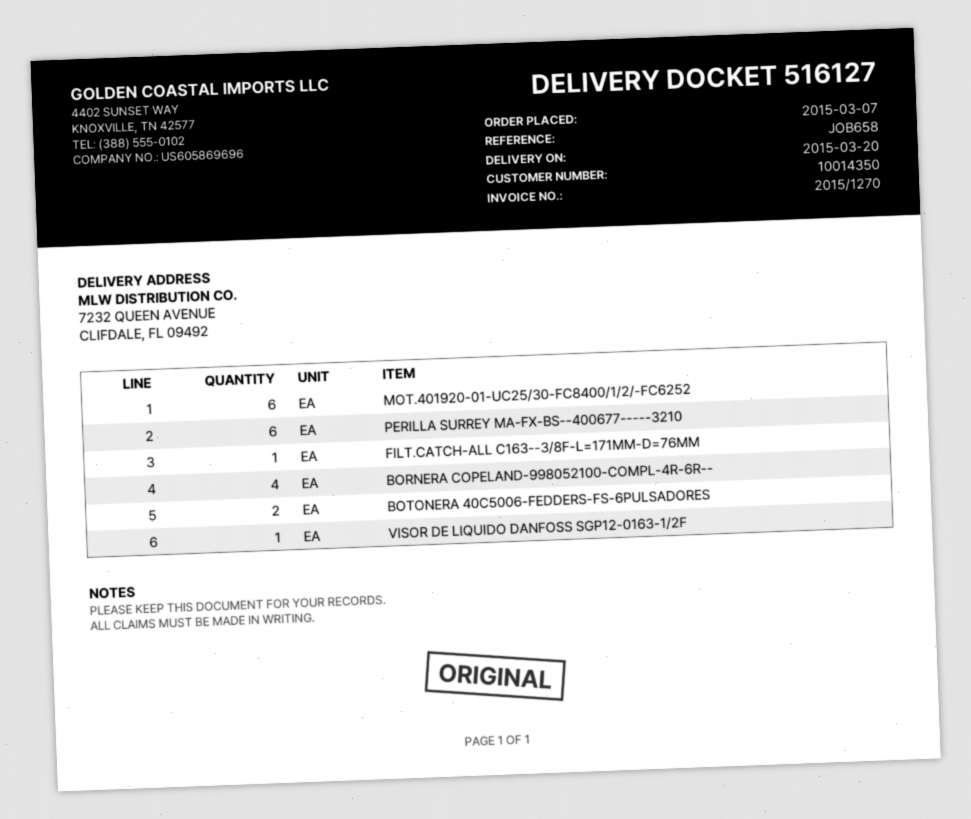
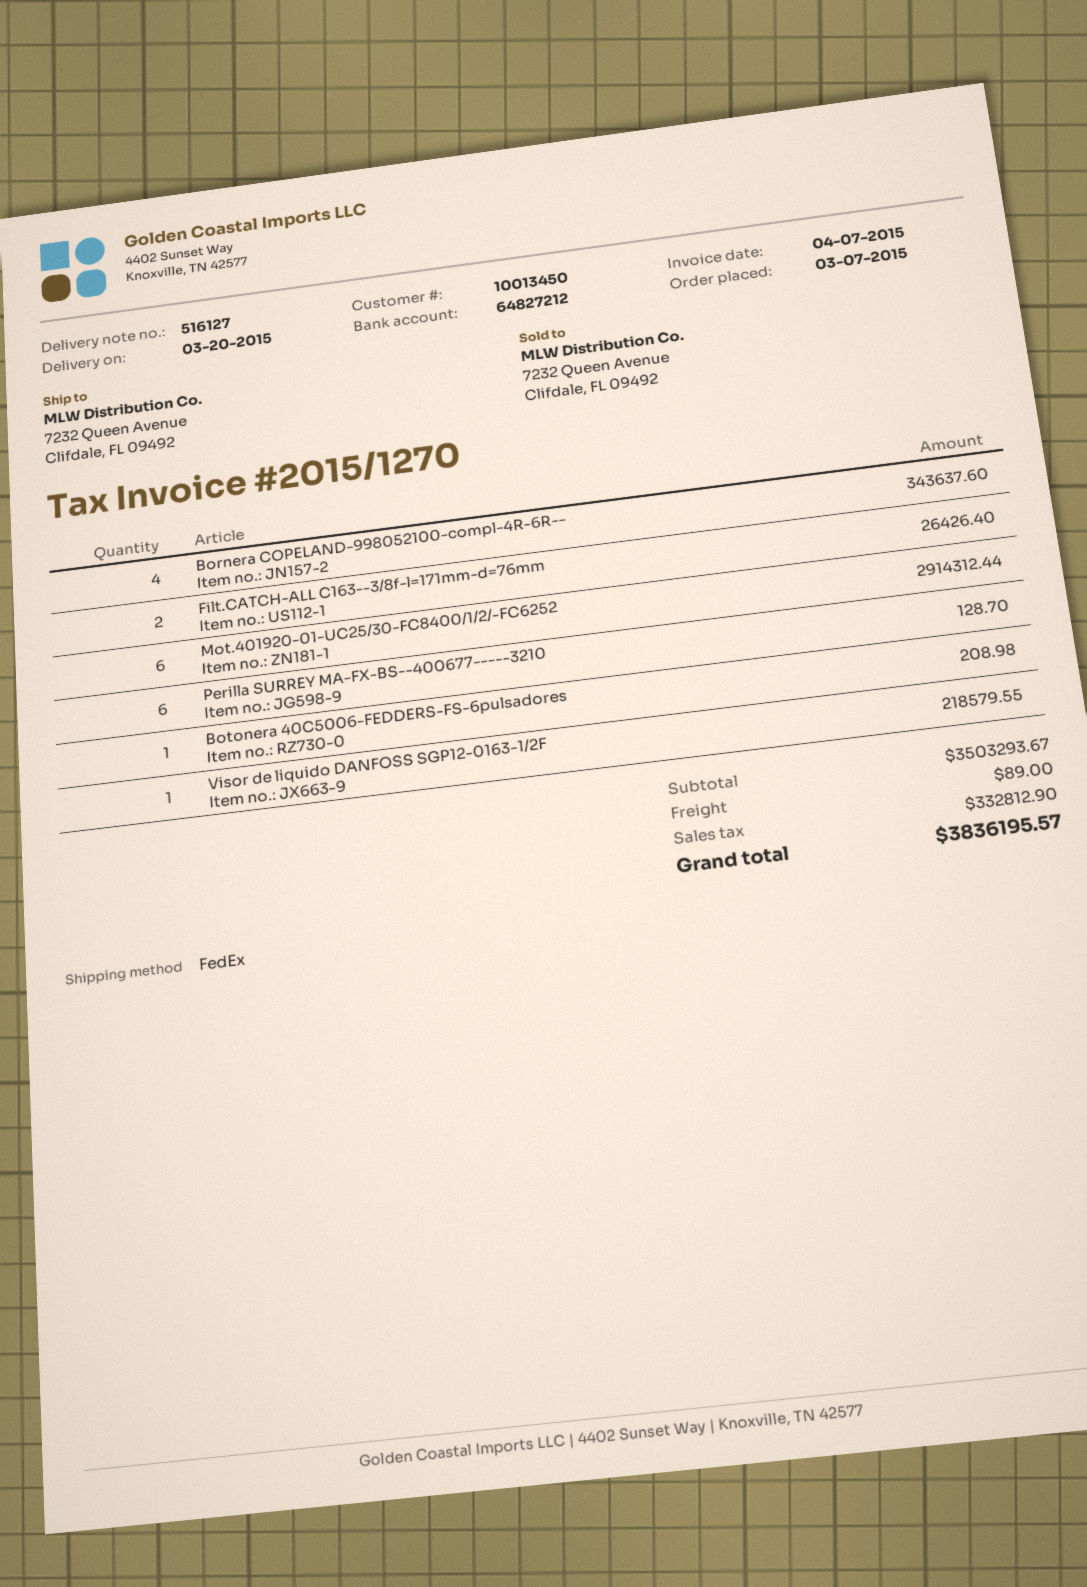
customer number: 10014350 -> 10013450
FILT.CATCH-ALL C163--3/8F-L=171MM-D=76MM: 1 -> 2
BOTONERA 40C5006-FEDDERS-FS-6PULSADORES: 2 -> 1

